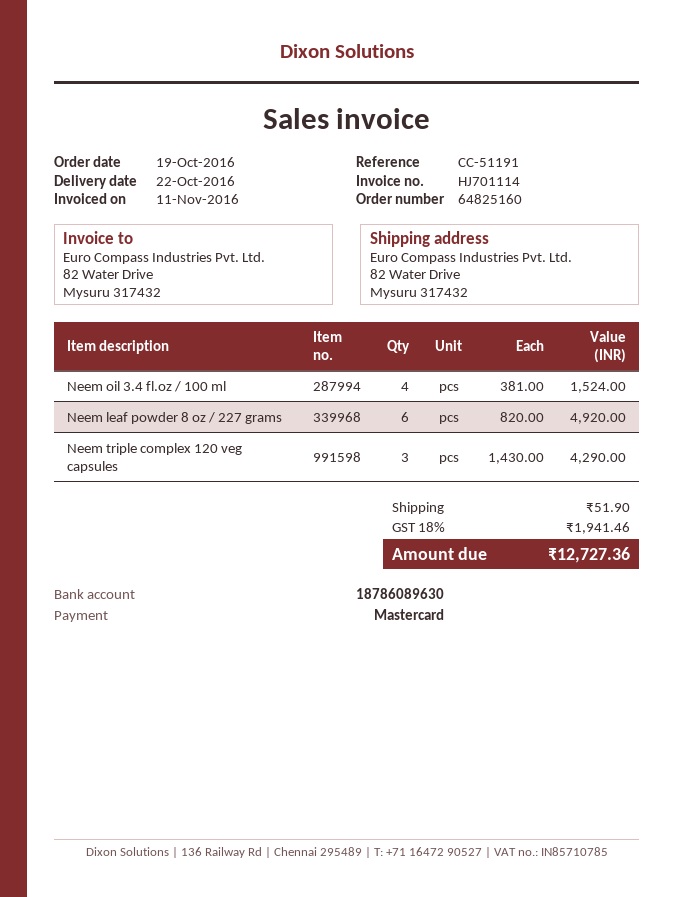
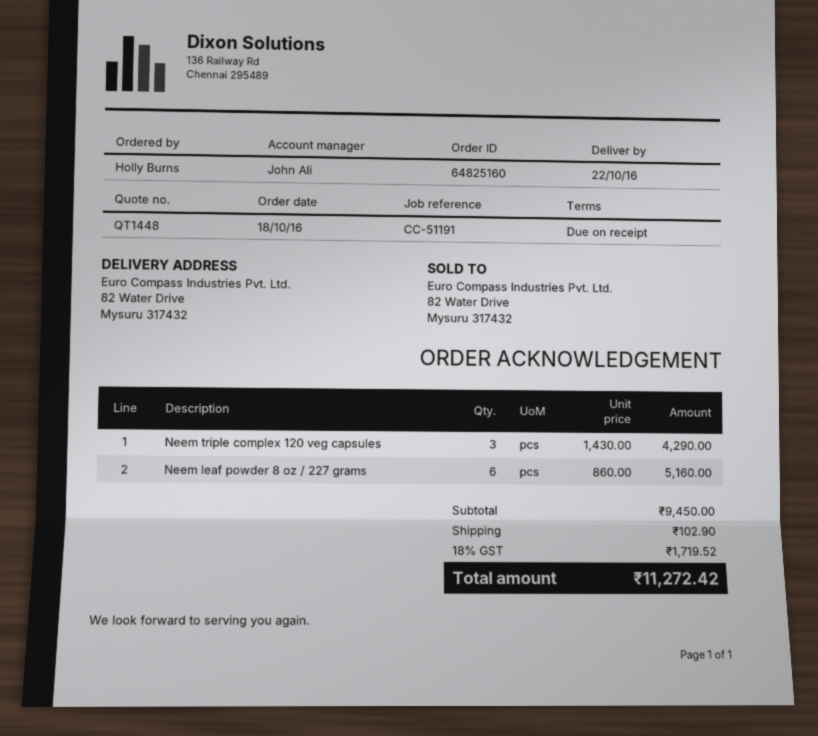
order date: 2016-10-19 -> 2016-10-18
Neem oil 3.4 fl.oz / 100 ml: 4 x 381.00 = 1524.00 -> none
Neem leaf powder 8 oz / 227 grams: 6 x 820.00 = 4920.00 -> 6 x 860.00 = 5160.00
shipping: 51.90 -> 102.90
tax: 18% = 1941.46 -> 18% = 1719.52
total: 12727.36 -> 11272.42

